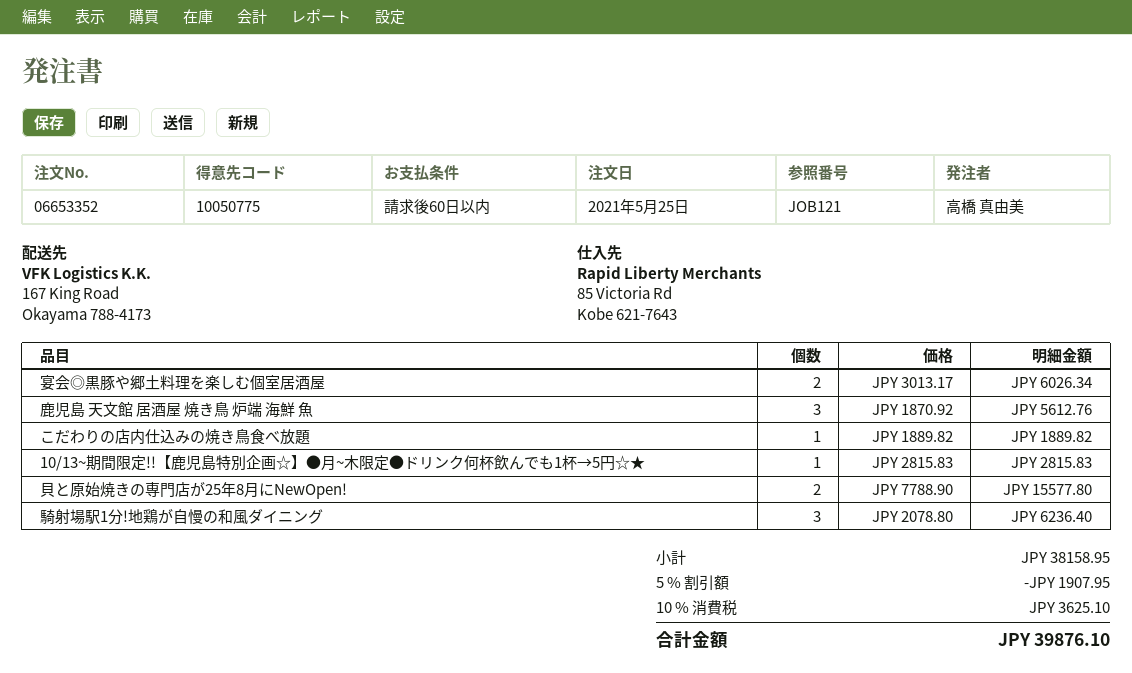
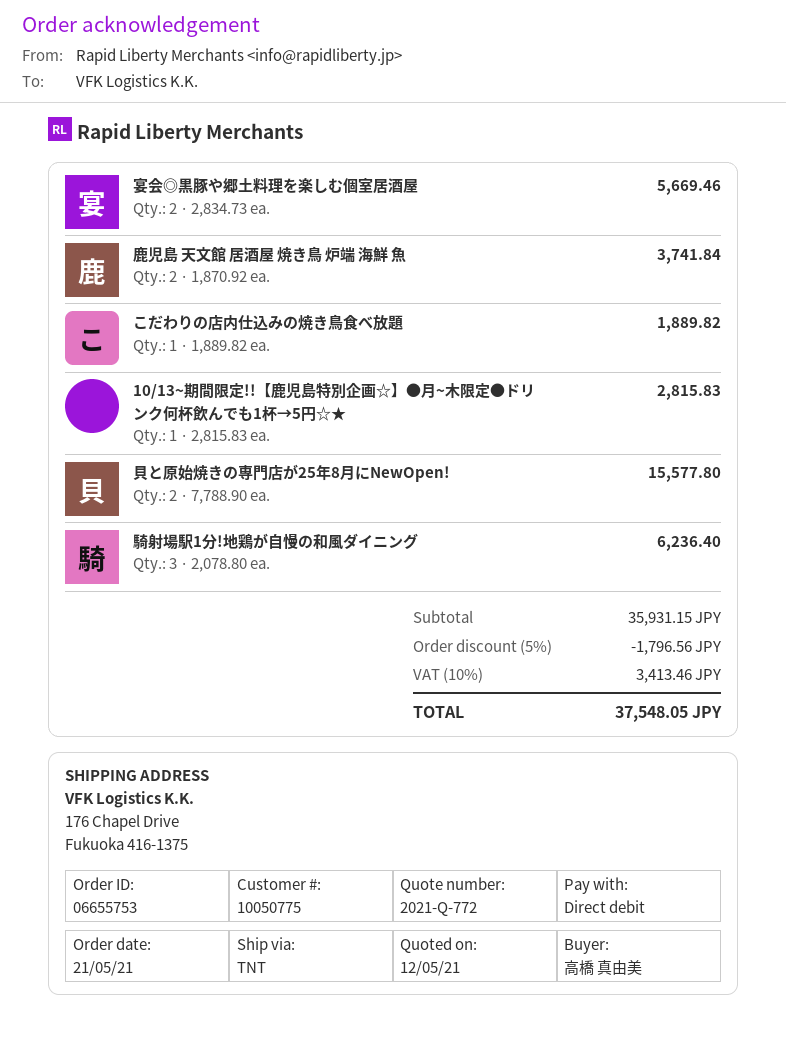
order number: 06653352 -> 06655753
order date: 2021-05-25 -> 2021-05-21
ship to: 167 King Road, Okayama 788-4173 -> 176 Chapel Drive, Fukuoka 416-1375
宴会◎黒豚や郷土料理を楽しむ個室居酒屋: 2 x 3013.17 = 6026.34 -> 2 x 2834.73 = 5669.46
鹿児島 天文館 居酒屋 焼き鳥 炉端 海鮮 魚: 3 x 1870.92 = 5612.76 -> 2 x 1870.92 = 3741.84
subtotal: 38158.95 -> 35931.15
discount: 5% = 1907.95 -> 5% = 1796.56
tax: 10% = 3625.10 -> 10% = 3413.46
total: 39876.10 -> 37548.05

